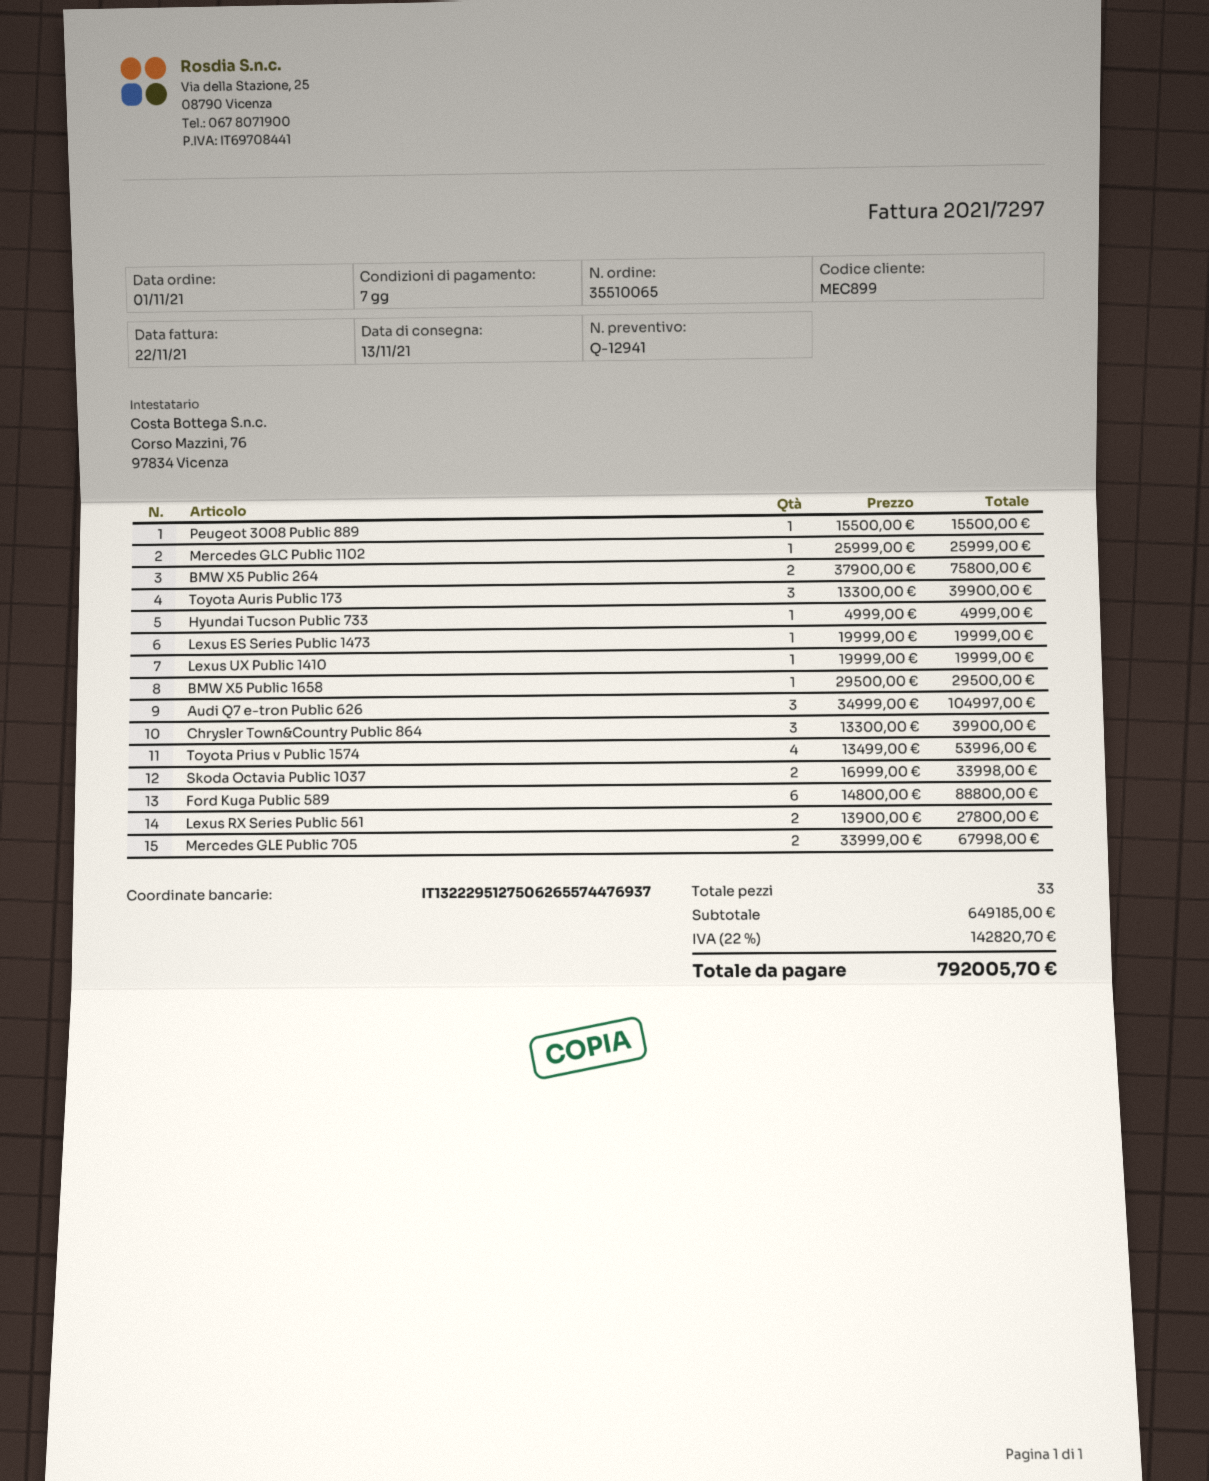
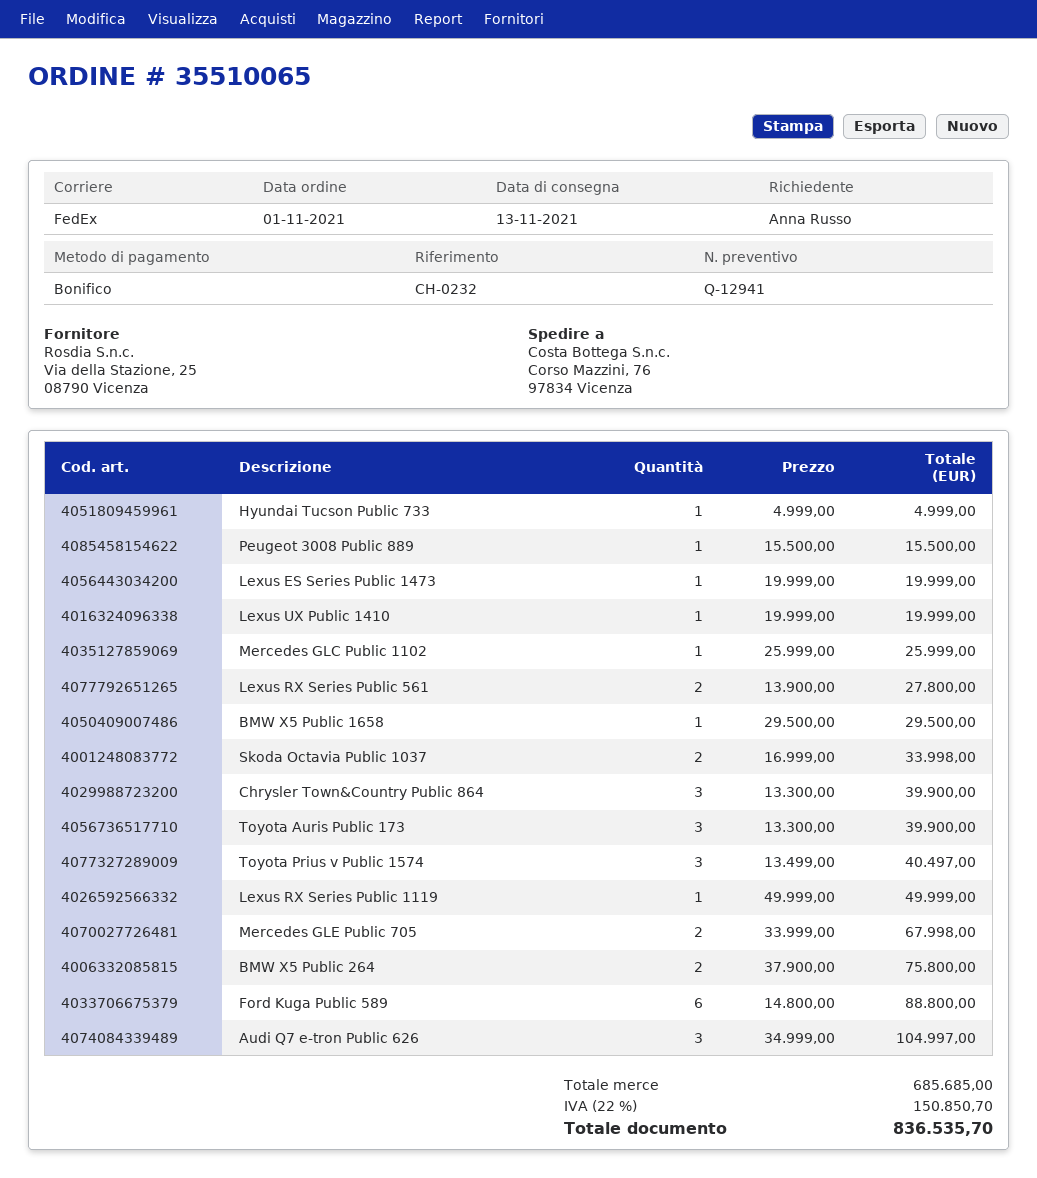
Toyota Prius v Public 1574: 4 x 13499.00 = 53996.00 -> 3 x 13499.00 = 40497.00
Lexus RX Series Public 1119: none -> 1 x 49999.00 = 49999.00
subtotal: 649185.00 -> 685685.00
tax: 22% = 142820.70 -> 22% = 150850.70
total: 792005.70 -> 836535.70

